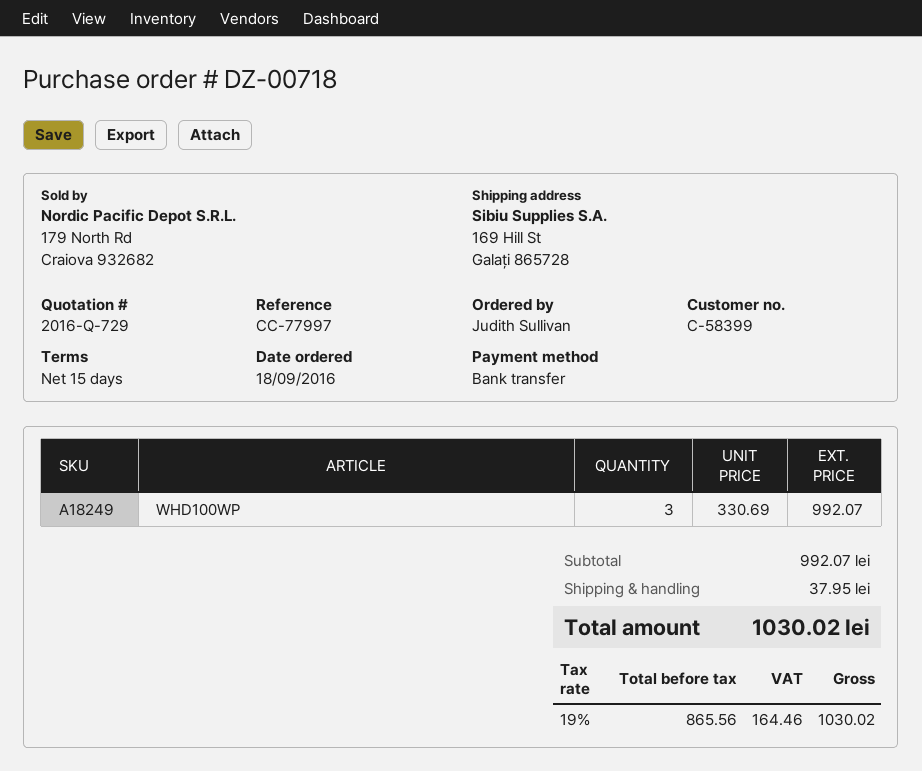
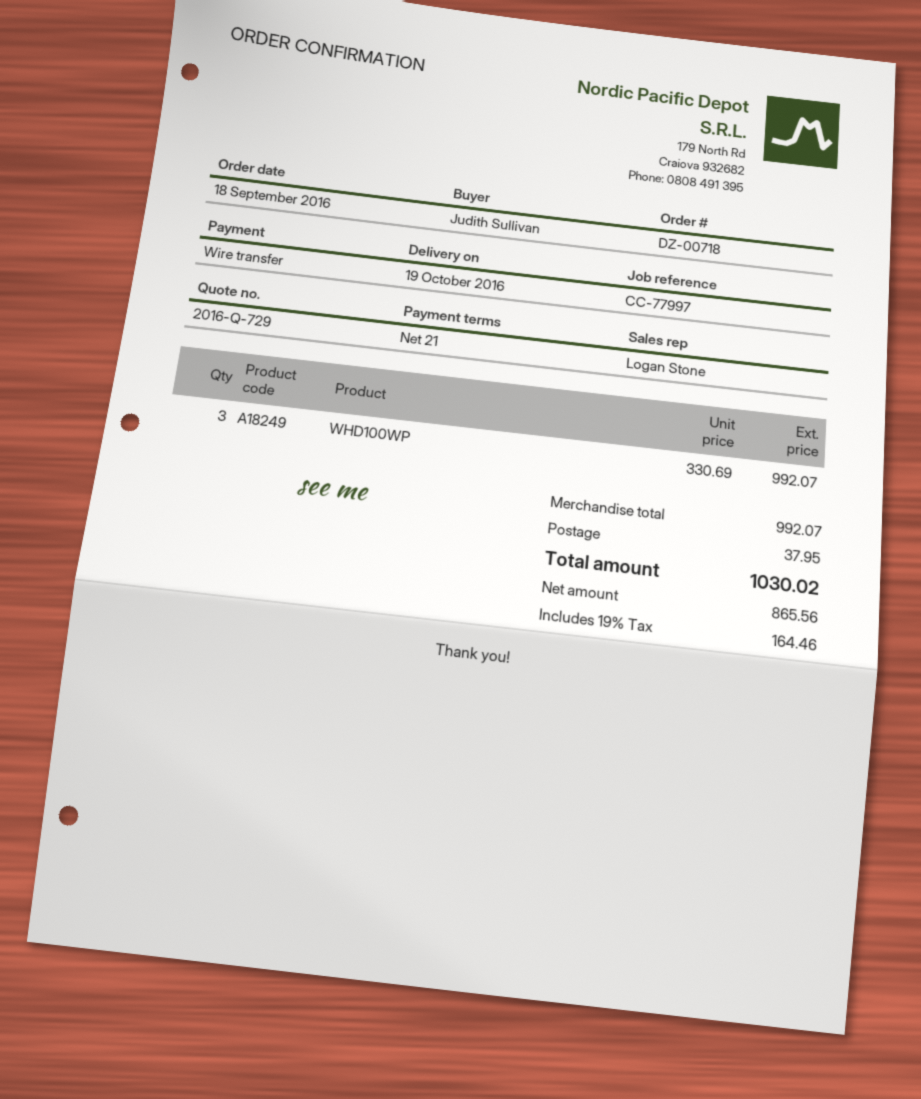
payment terms: 15 days -> 21 days

